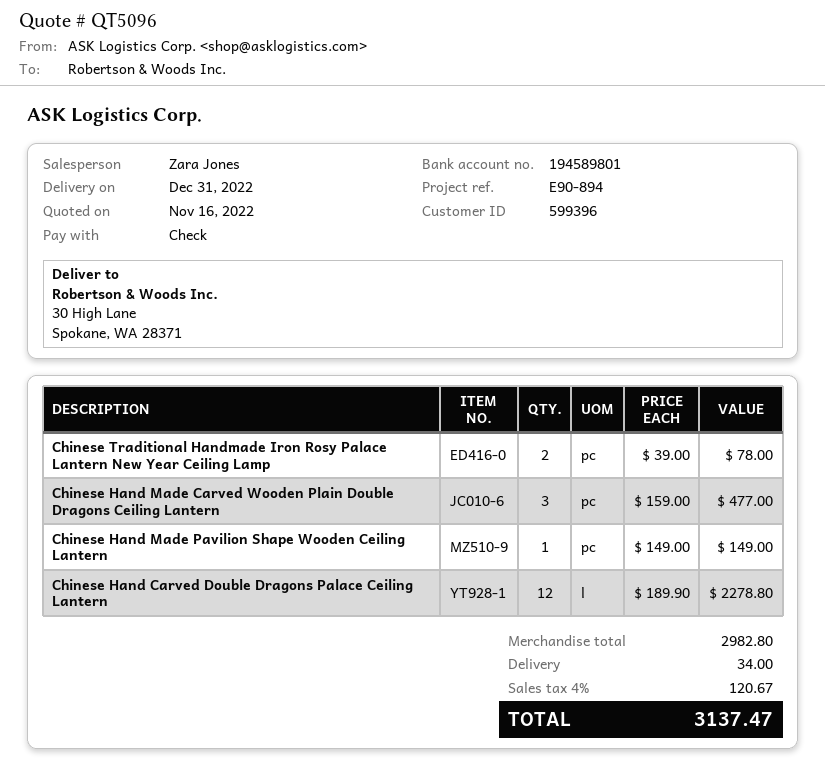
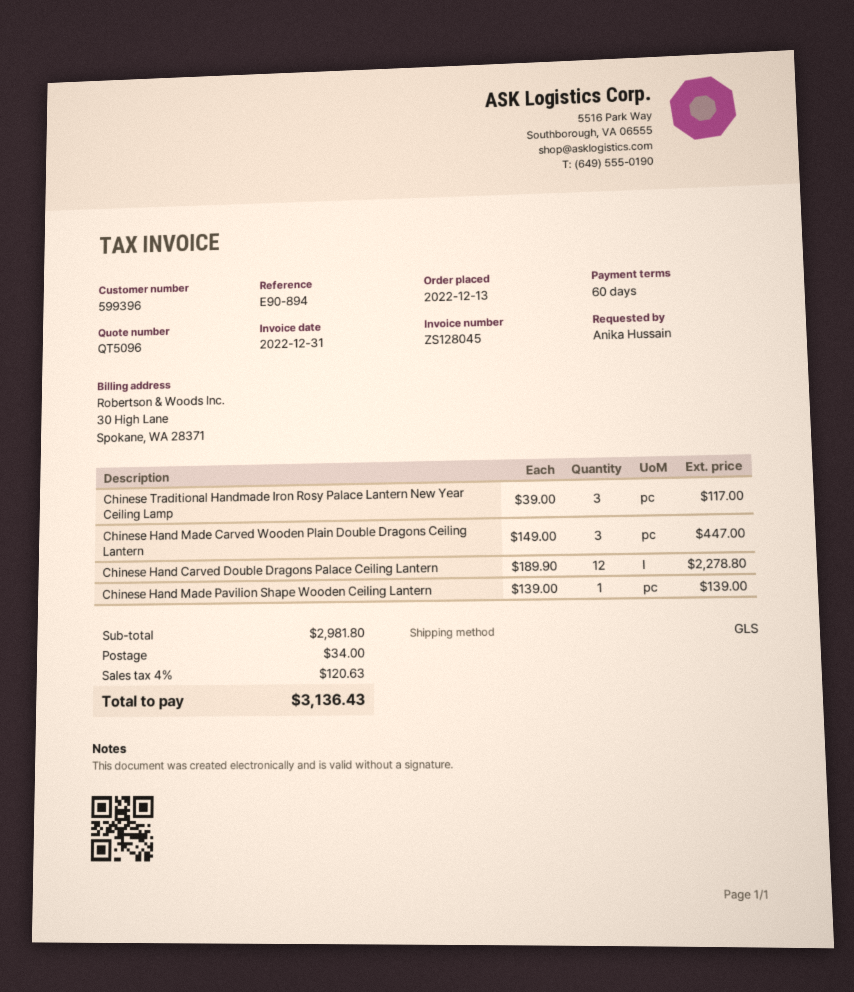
Chinese Traditional Handmade Iron Rosy Palace Lantern New Year Ceiling Lamp: 2 x 39.00 = 78.00 -> 3 x 39.00 = 117.00
Chinese Hand Made Carved Wooden Plain Double Dragons Ceiling Lantern: 3 x 159.00 = 477.00 -> 3 x 149.00 = 447.00
Chinese Hand Made Pavilion Shape Wooden Ceiling Lantern: 1 x 149.00 = 149.00 -> 1 x 139.00 = 139.00
subtotal: 2982.80 -> 2981.80
tax: 4% = 120.67 -> 4% = 120.63
total: 3137.47 -> 3136.43

